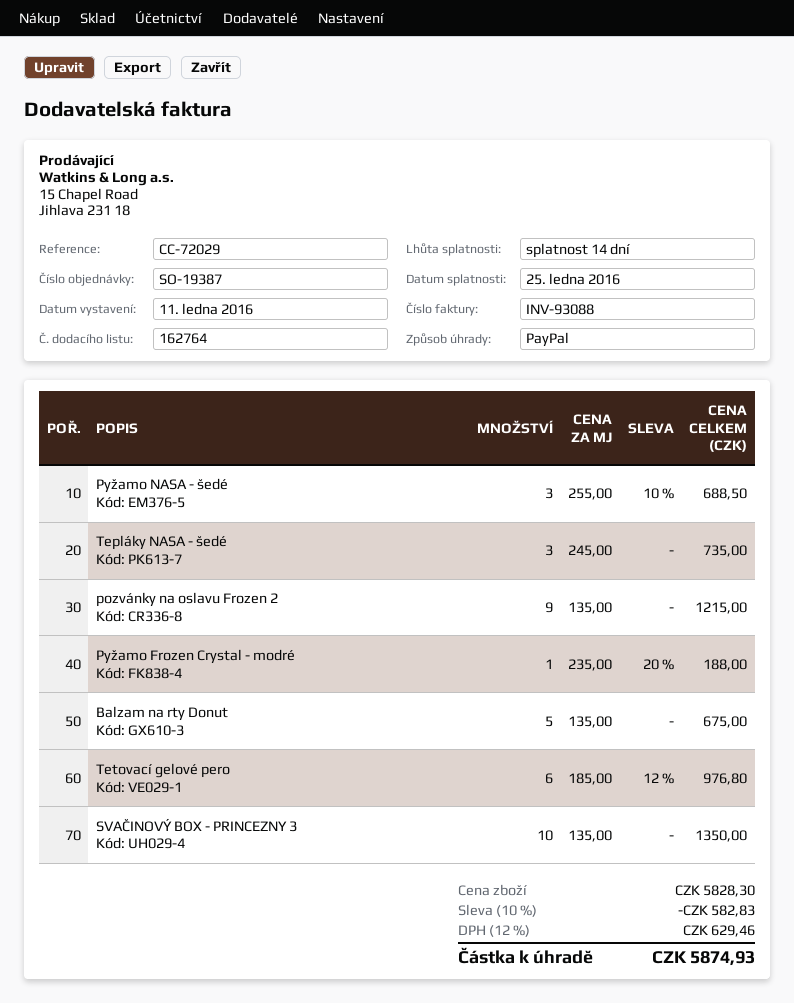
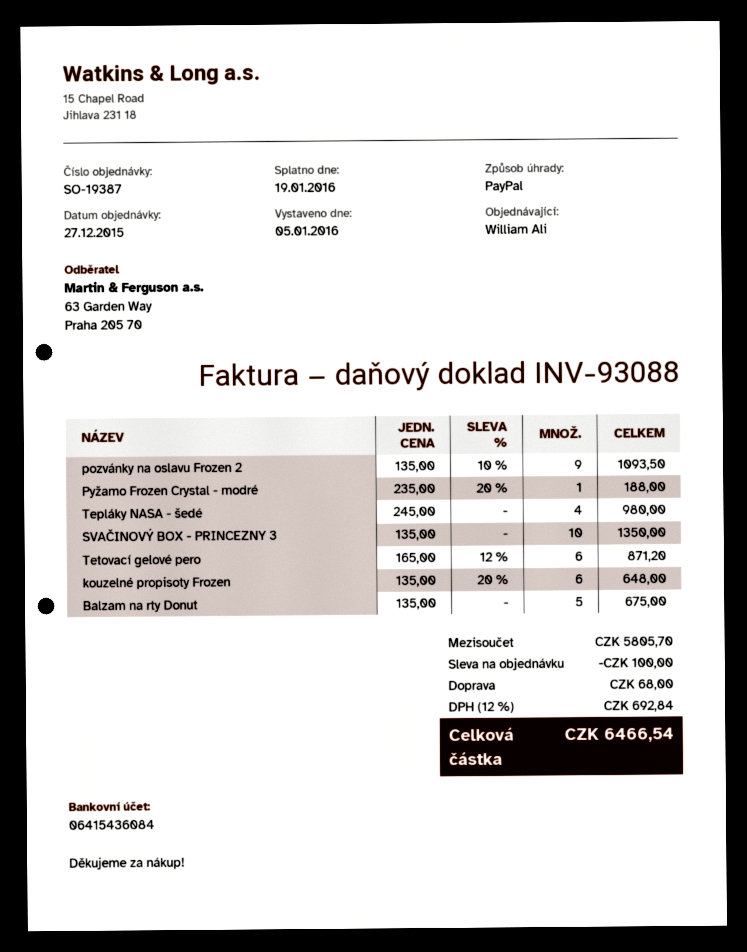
invoice date: 2016-01-11 -> 2016-01-05
due date: 2016-01-25 -> 2016-01-19
Pyžamo NASA - šedé: 3 x 255.00 - 10% = 688.50 -> none
Tepláky NASA - šedé: 3 x 245.00 = 735.00 -> 4 x 245.00 = 980.00
pozvánky na oslavu Frozen 2: 9 x 135.00 = 1215.00 -> 9 x 135.00 - 10% = 1093.50
Tetovací gelové pero: 6 x 185.00 - 12% = 976.80 -> 6 x 165.00 - 12% = 871.20
kouzelné propisoty Frozen: none -> 6 x 135.00 - 20% = 648.00
subtotal: 5828.30 -> 5805.70
discount: 582.83 -> 100.00
shipping: none -> 68.00
tax: 12% = 629.46 -> 12% = 692.84
total: 5874.93 -> 6466.54

